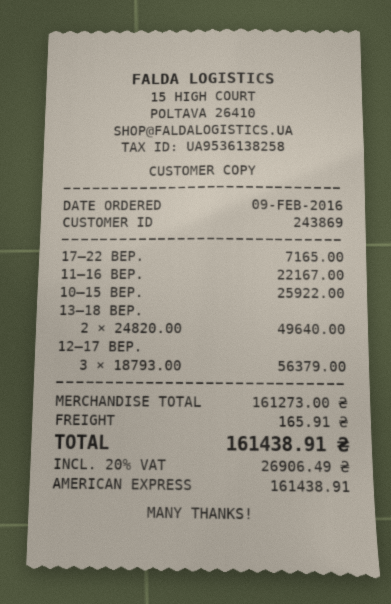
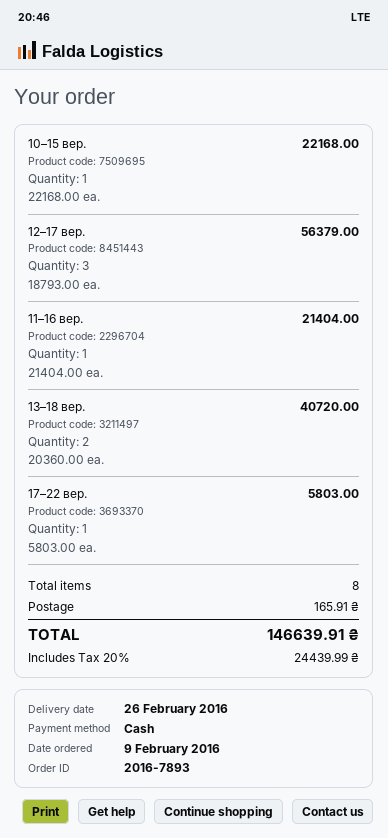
payment method: American Express -> cash
17–22 ВЕР.: 1 x 7165.00 = 7165.00 -> 1 x 5803.00 = 5803.00
11–16 ВЕР.: 1 x 22167.00 = 22167.00 -> 1 x 21404.00 = 21404.00
10–15 ВЕР.: 1 x 25922.00 = 25922.00 -> 1 x 22168.00 = 22168.00
13–18 ВЕР.: 2 x 24820.00 = 49640.00 -> 2 x 20360.00 = 40720.00
tax: 20% = 26906.49 -> 20% = 24439.99
total: 161438.91 -> 146639.91

